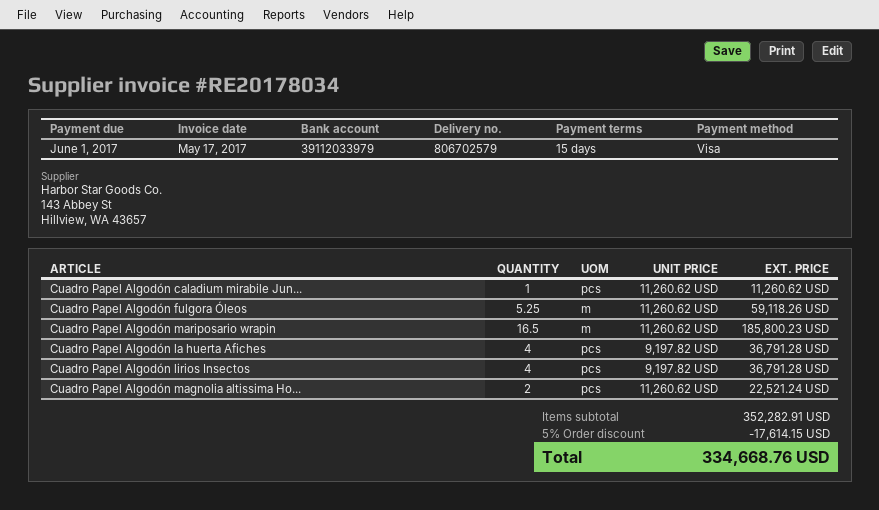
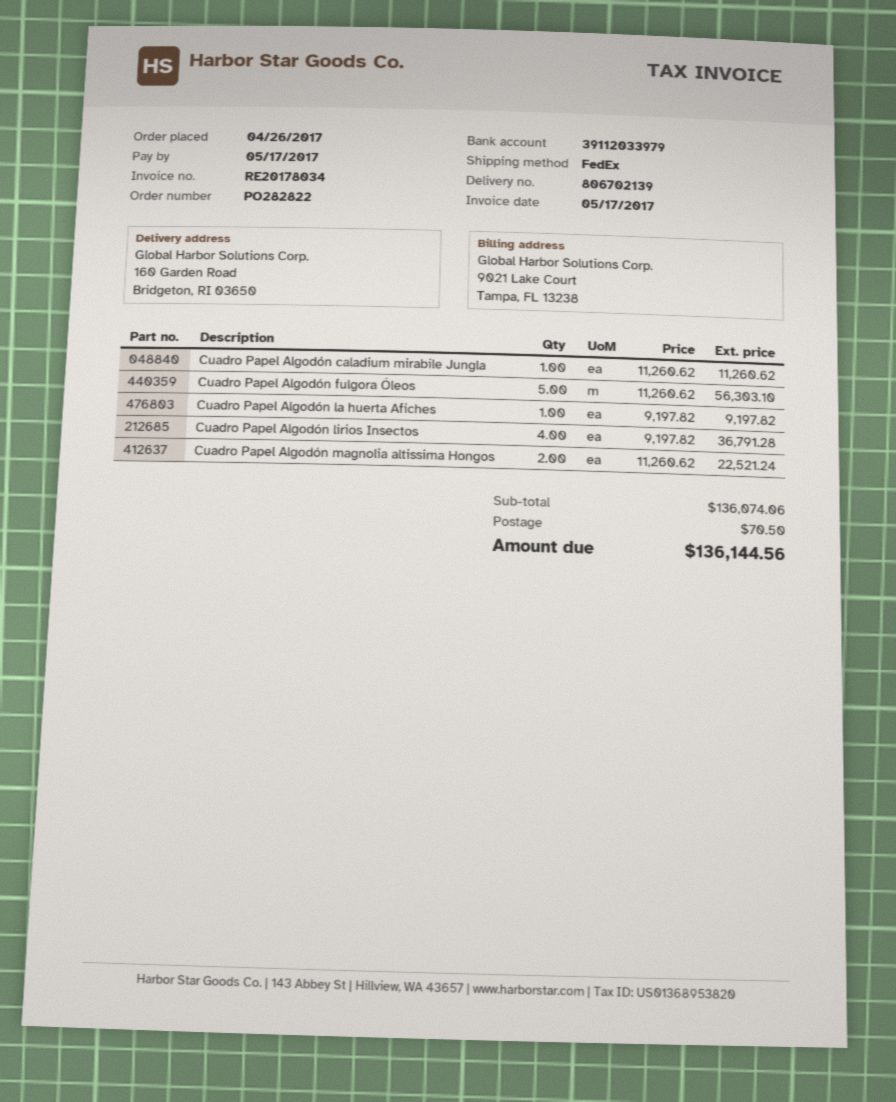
delivery note number: 806702579 -> 806702139
due date: 2017-06-01 -> 2017-05-17
Cuadro Papel Algodón fulgora Óleos: 5.25 x 11260.62 = 59118.26 -> 5 x 11260.62 = 56303.10
Cuadro Papel Algodón mariposario wrapin: 16.5 x 11260.62 = 185800.23 -> none
Cuadro Papel Algodón la huerta Afiches: 4 x 9197.82 = 36791.28 -> 1 x 9197.82 = 9197.82
subtotal: 352282.91 -> 136074.06
discount: 5% = 17614.15 -> none
shipping: none -> 70.50
total: 334668.76 -> 136144.56

